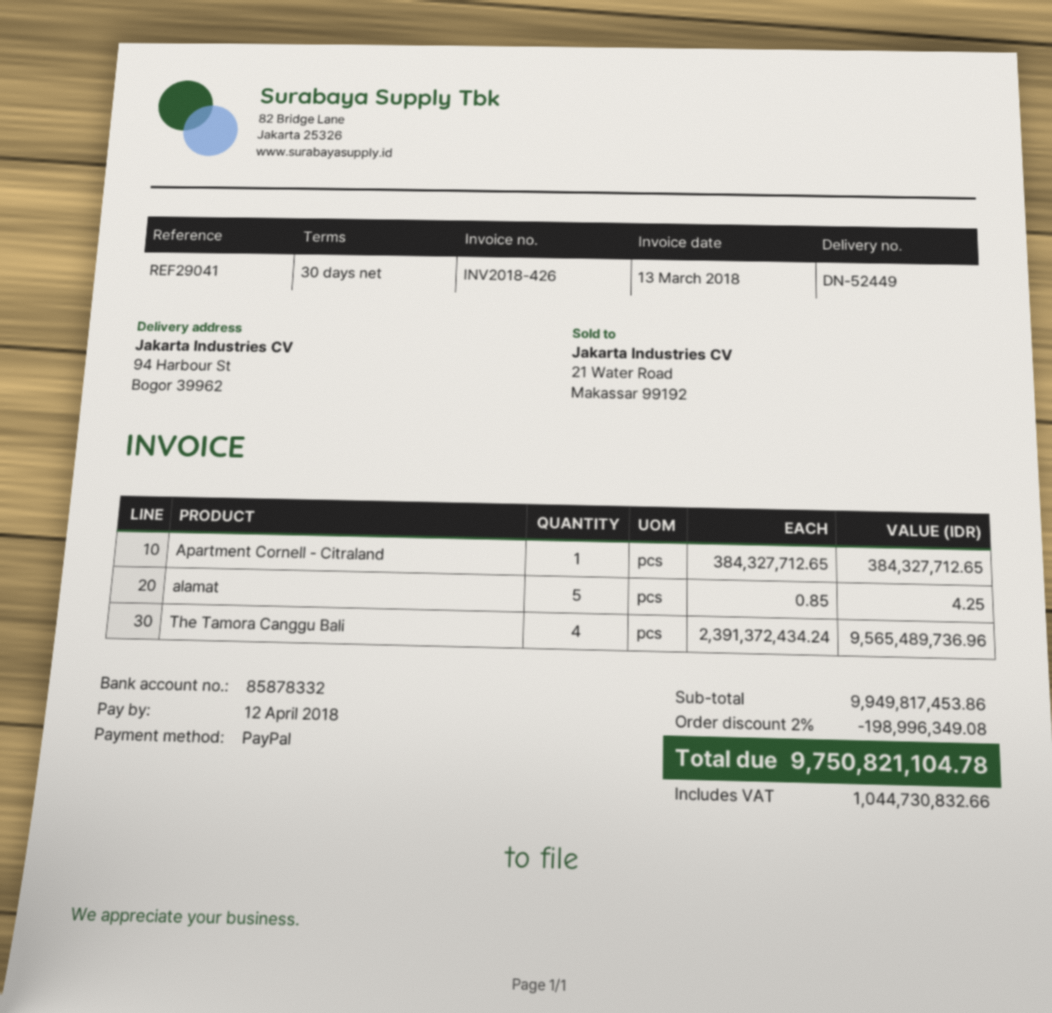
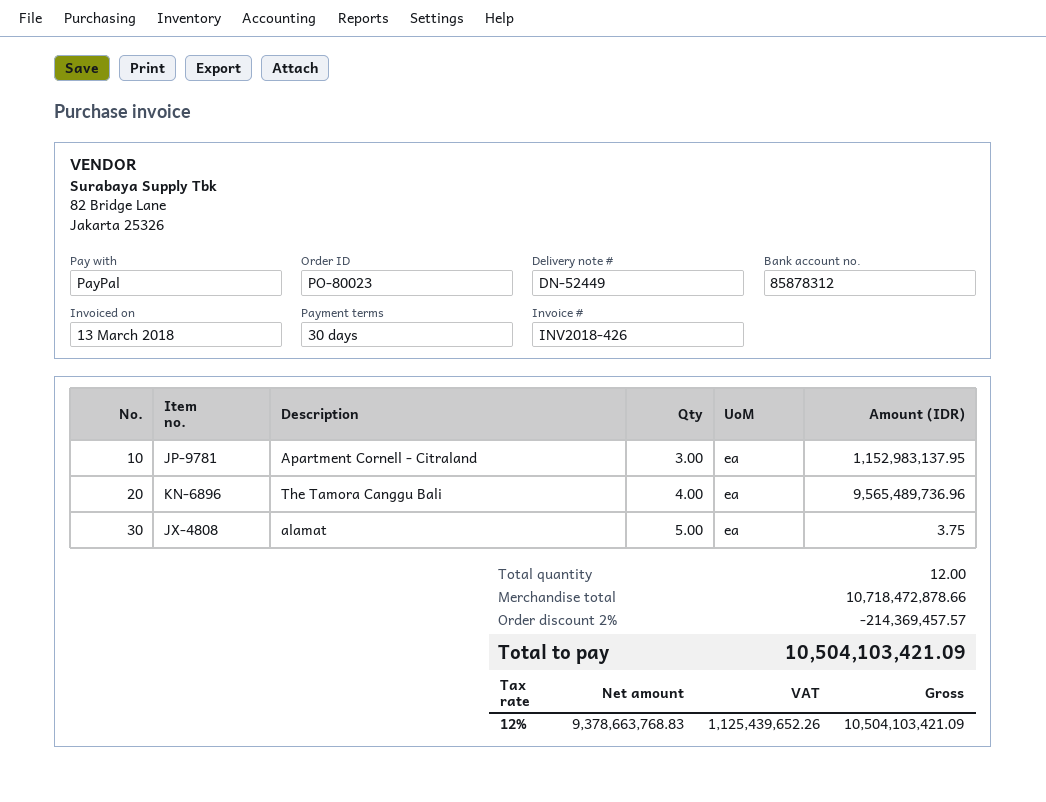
bank account: 85878332 -> 85878312
Apartment Cornell - Citraland: 1 for 384327712.65 -> 3 for 1152983137.95
alamat: 5 for 4.25 -> 5 for 3.75
subtotal: 9949817453.86 -> 10718472878.66
discount: 2% = 198996349.08 -> 2% = 214369457.57
tax: 1044730832.66 -> 1125439652.26
total: 9750821104.78 -> 10504103421.09

